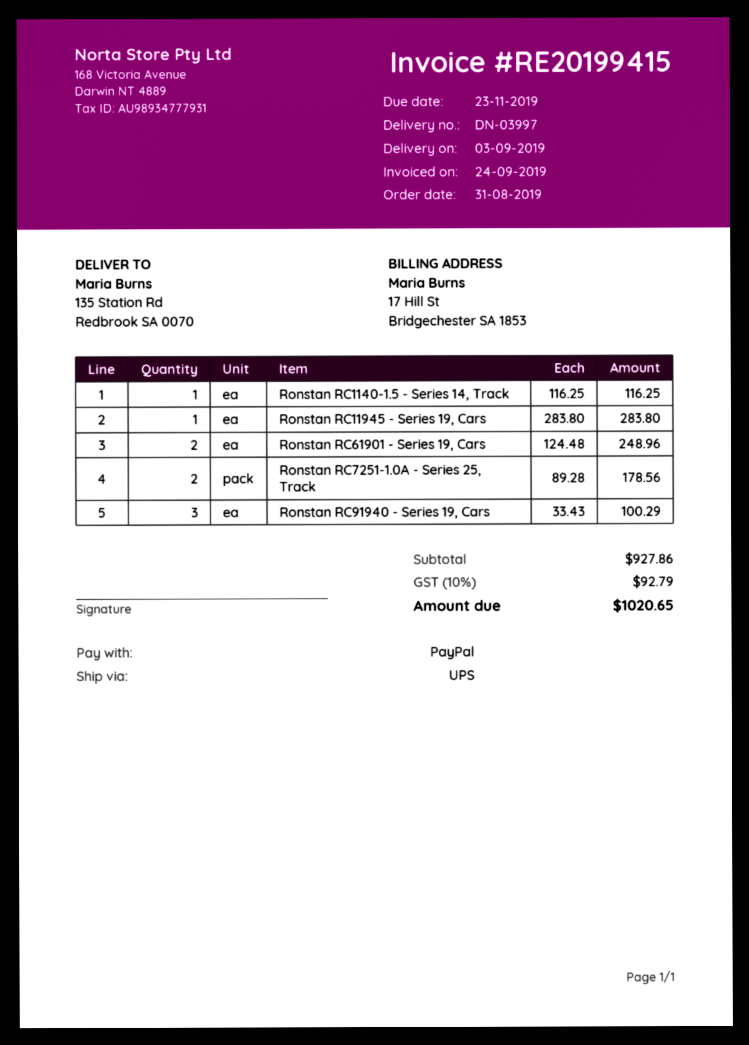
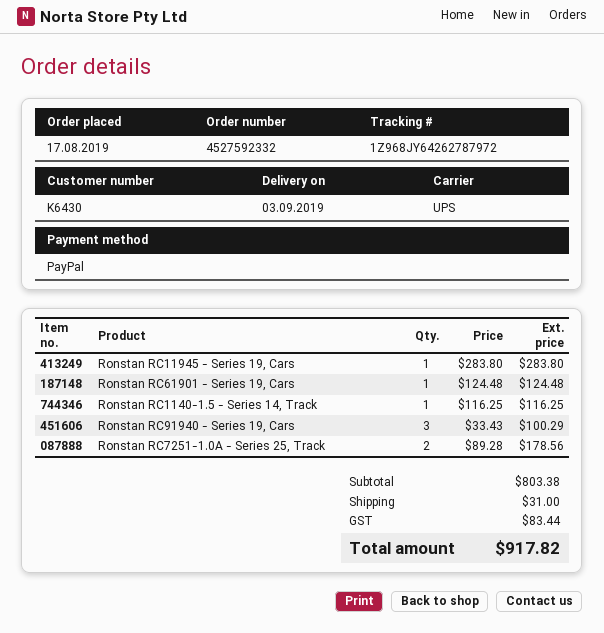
order date: 2019-08-31 -> 2019-08-17
Ronstan RC61901 - Series 19, Cars: 2 x 124.48 = 248.96 -> 1 x 124.48 = 124.48
subtotal: 927.86 -> 803.38
shipping: none -> 31.00
tax: 92.79 -> 83.44
total: 1020.65 -> 917.82

